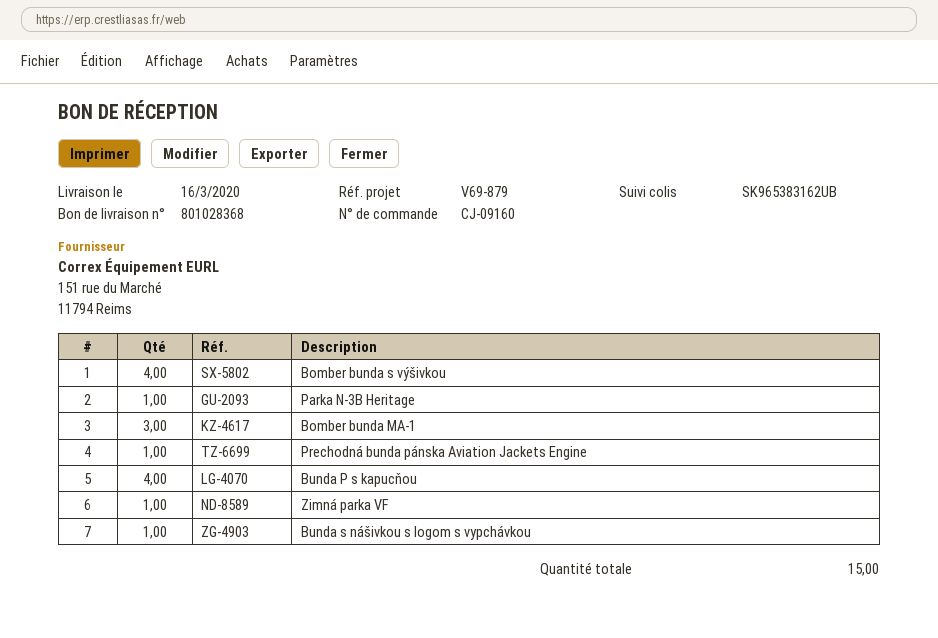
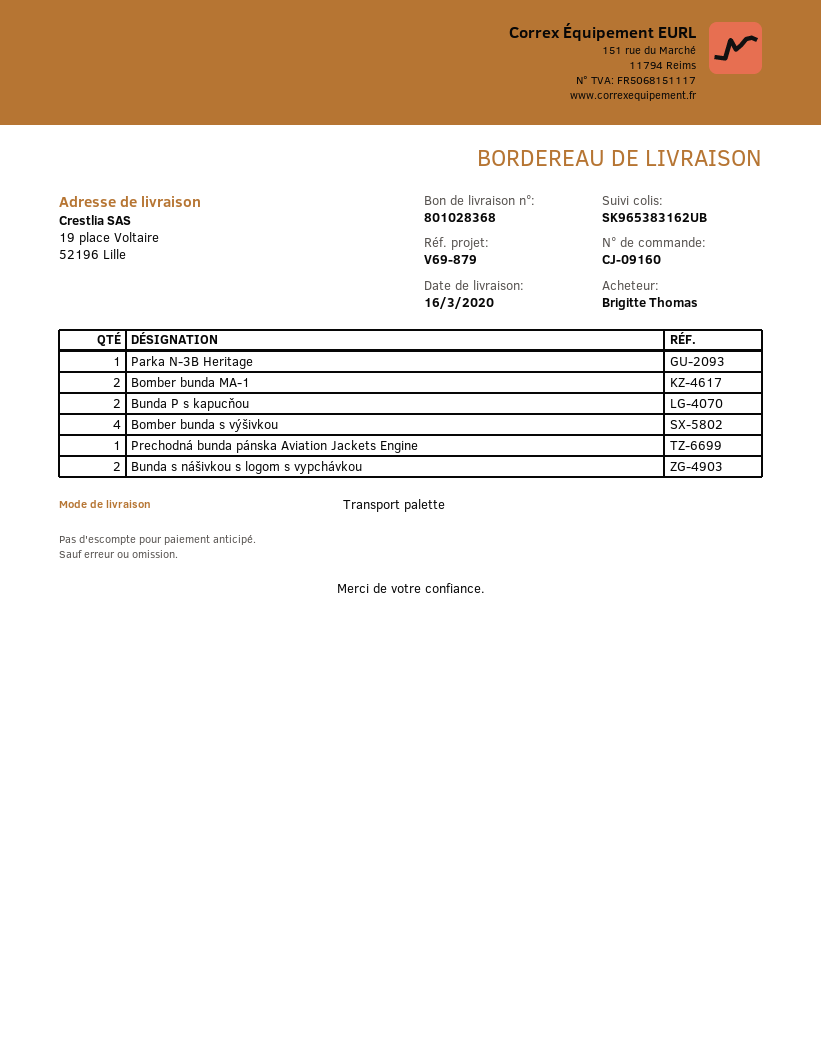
Bomber bunda MA-1: 3 -> 2
Bunda P s kapucňou: 4 -> 2
Zimná parka VF: 1 -> none
Bunda s nášivkou s logom s vypchávkou: 1 -> 2

